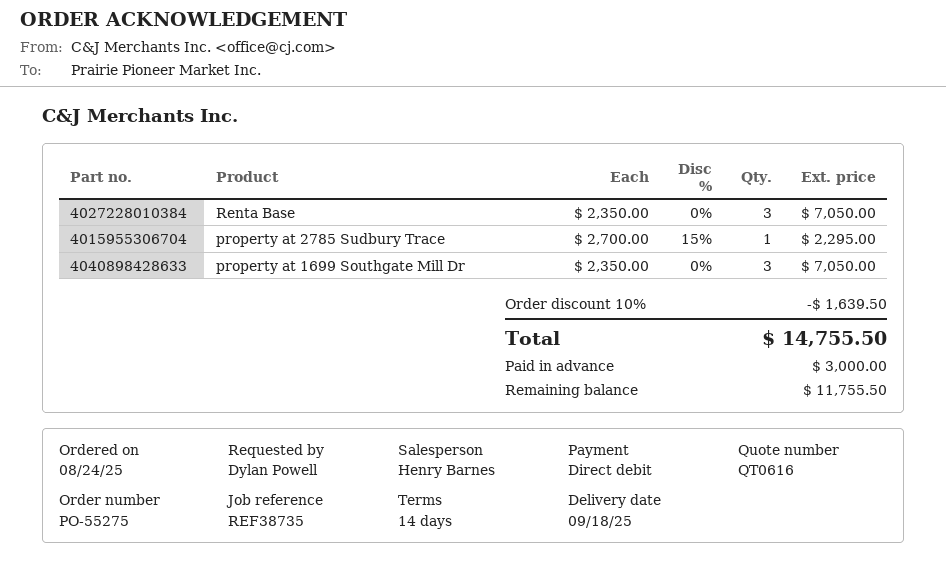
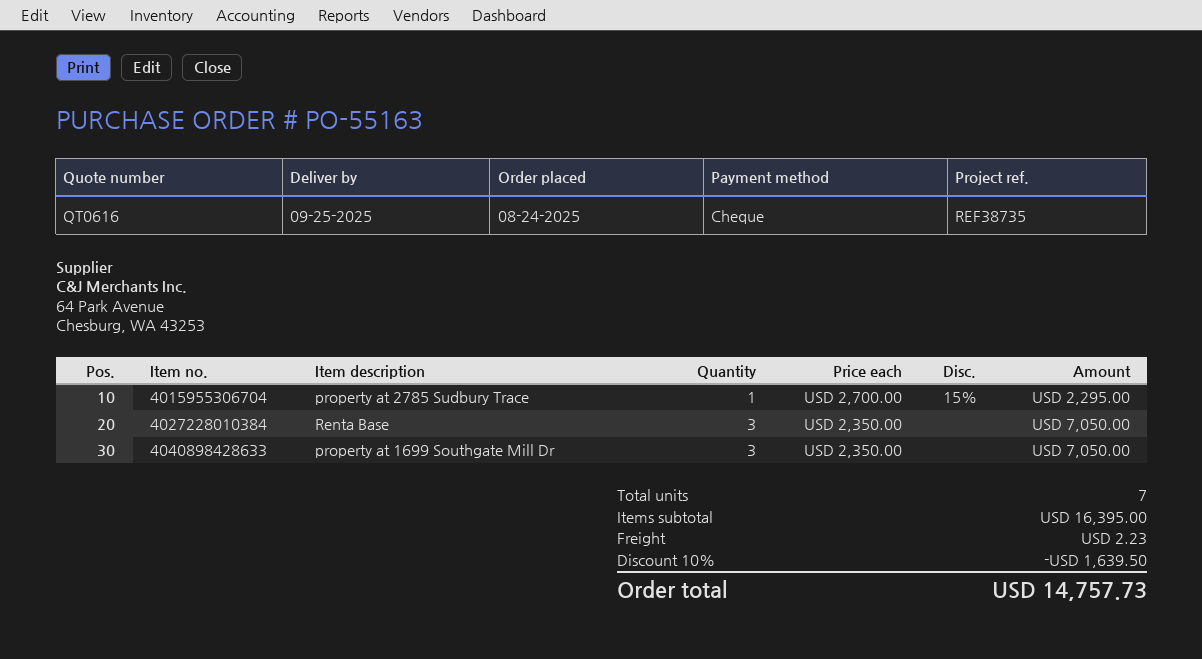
order number: PO-55275 -> PO-55163
delivery date: 2025-09-18 -> 2025-09-25
payment method: direct debit -> cheque
shipping: none -> 2.23
total: 14755.50 -> 14757.73

